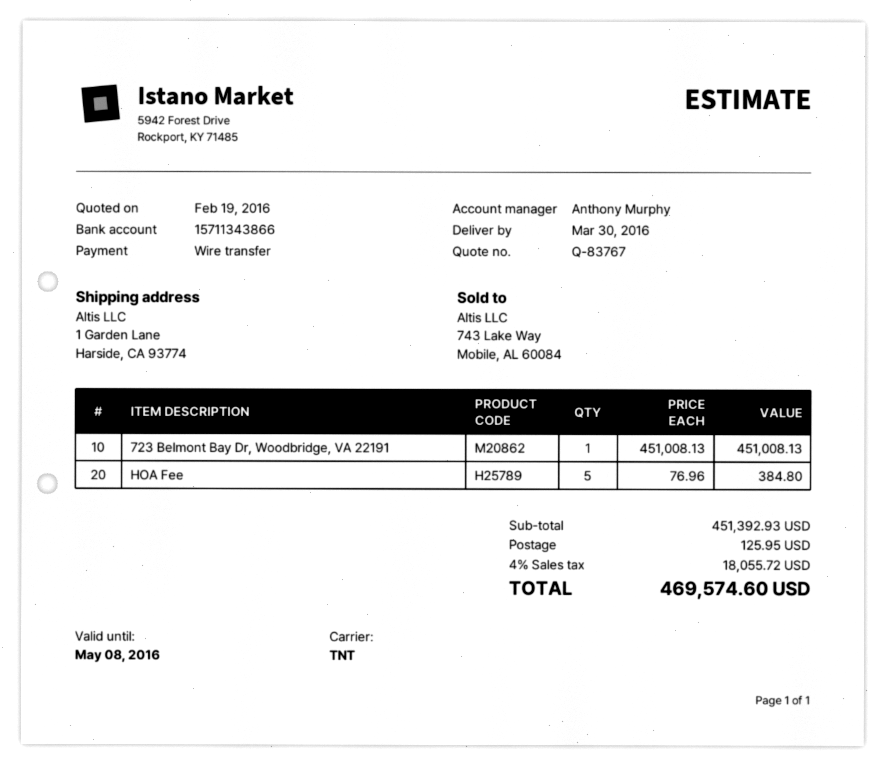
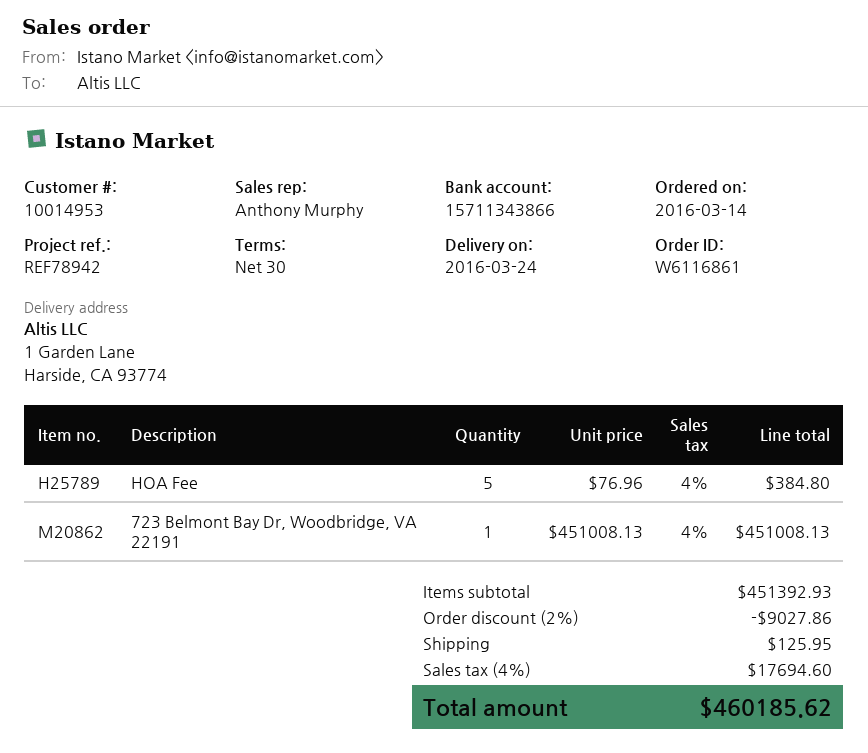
delivery date: 2016-03-30 -> 2016-03-24
discount: none -> 2% = 9027.86
tax: 4% = 18055.72 -> 4% = 17694.60
total: 469574.60 -> 460185.62

